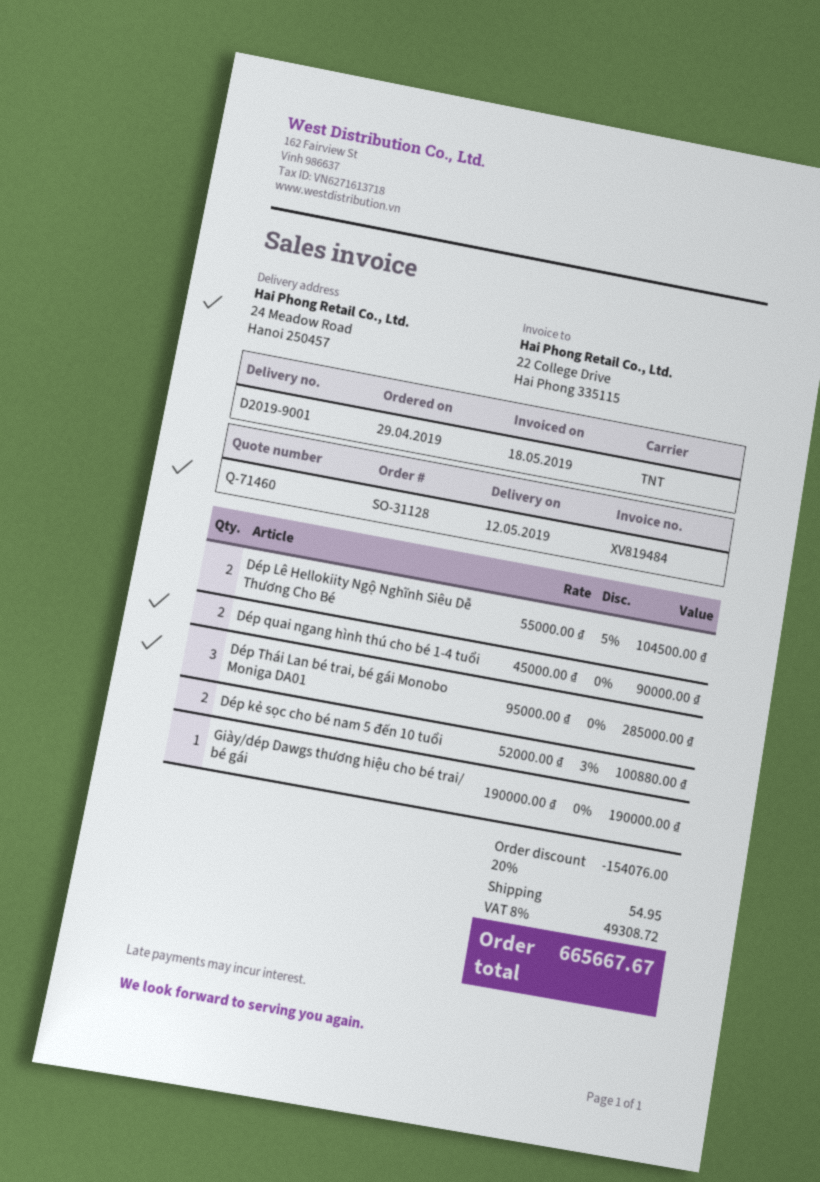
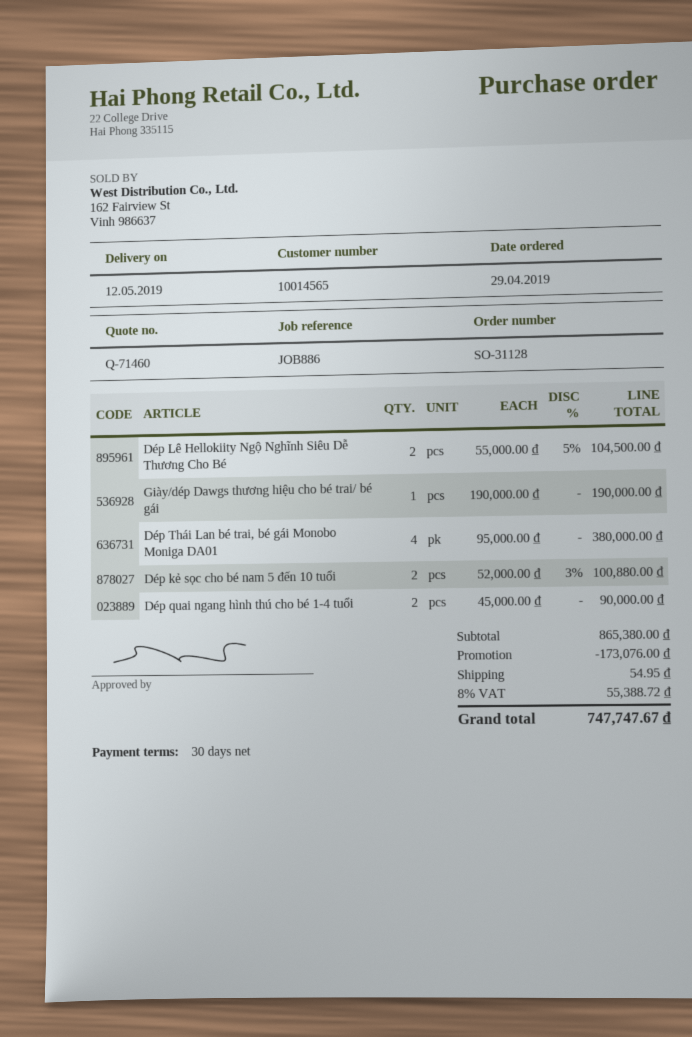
Dép Thái Lan bé trai, bé gái Monobo Moniga DA01: 3 x 95000.00 = 285000.00 -> 4 x 95000.00 = 380000.00
discount: 154076.00 -> 173076.00
tax: 8% = 49308.72 -> 8% = 55388.72
total: 665667.67 -> 747747.67

